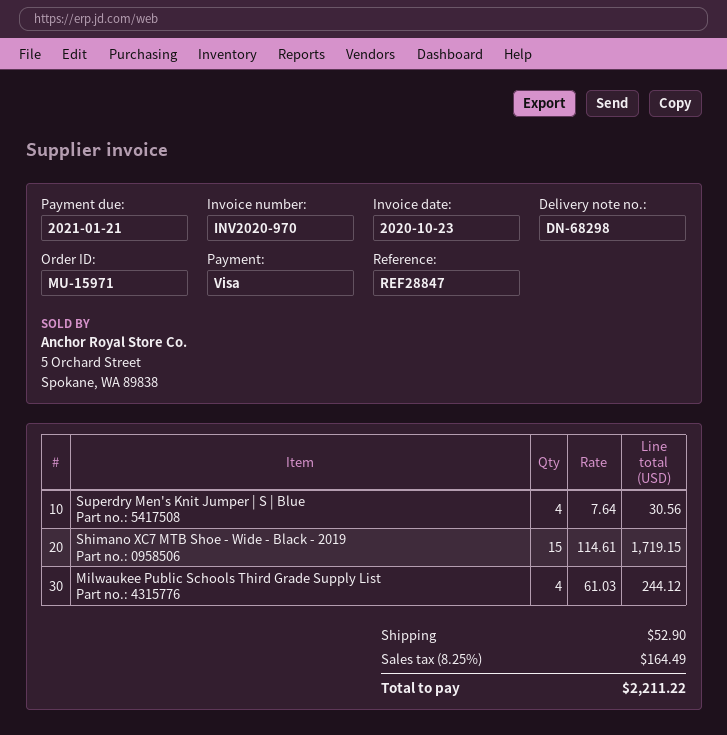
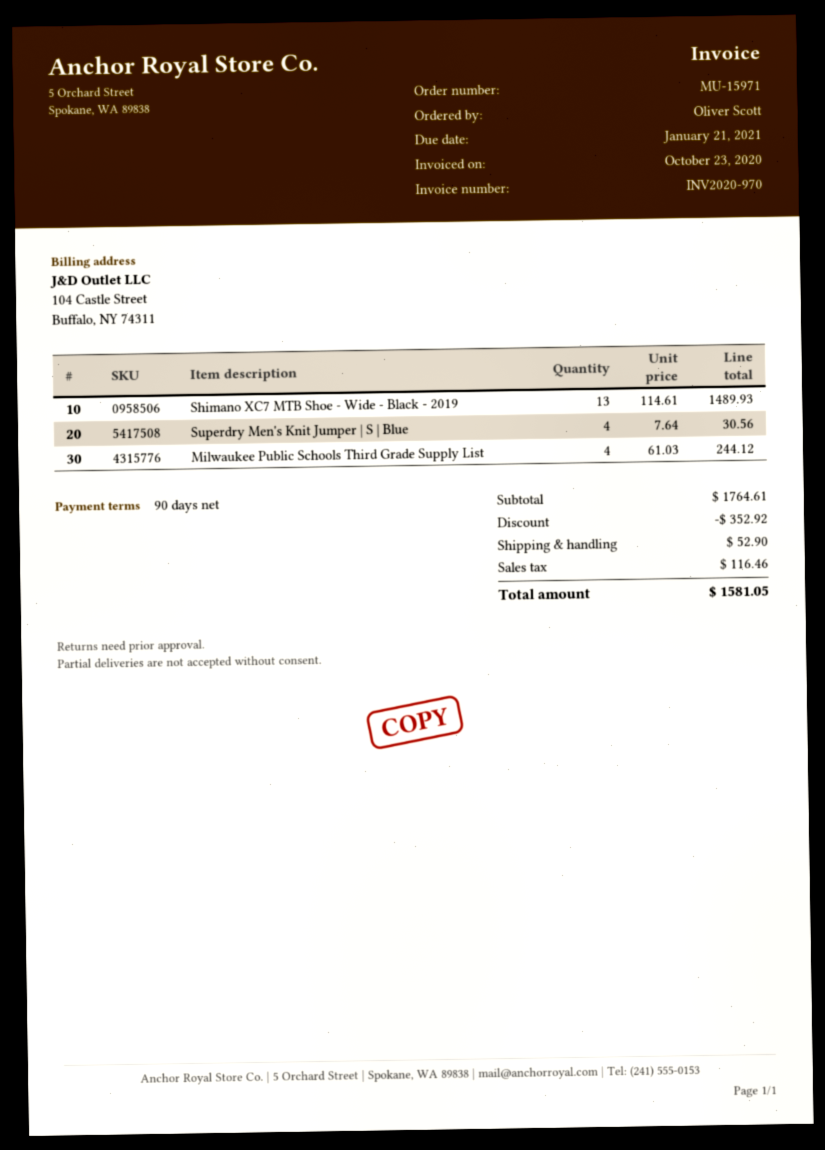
Shimano XC7 MTB Shoe - Wide - Black - 2019: 15 x 114.61 = 1719.15 -> 13 x 114.61 = 1489.93
discount: none -> 352.92
tax: 164.49 -> 116.46
total: 2211.22 -> 1581.05

